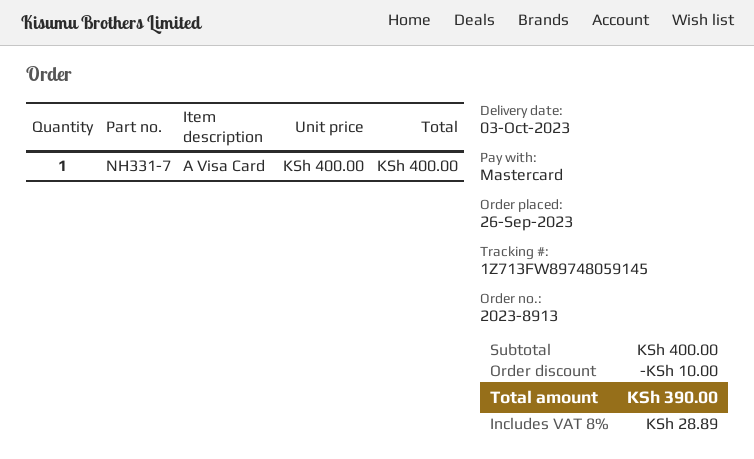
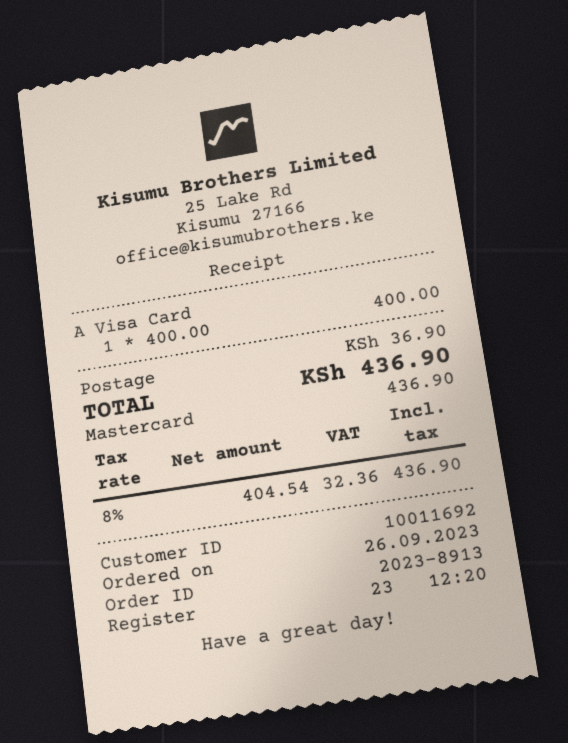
discount: 10.00 -> none
shipping: none -> 36.90
tax: 8% = 28.89 -> 8% = 32.36
total: 390.00 -> 436.90

